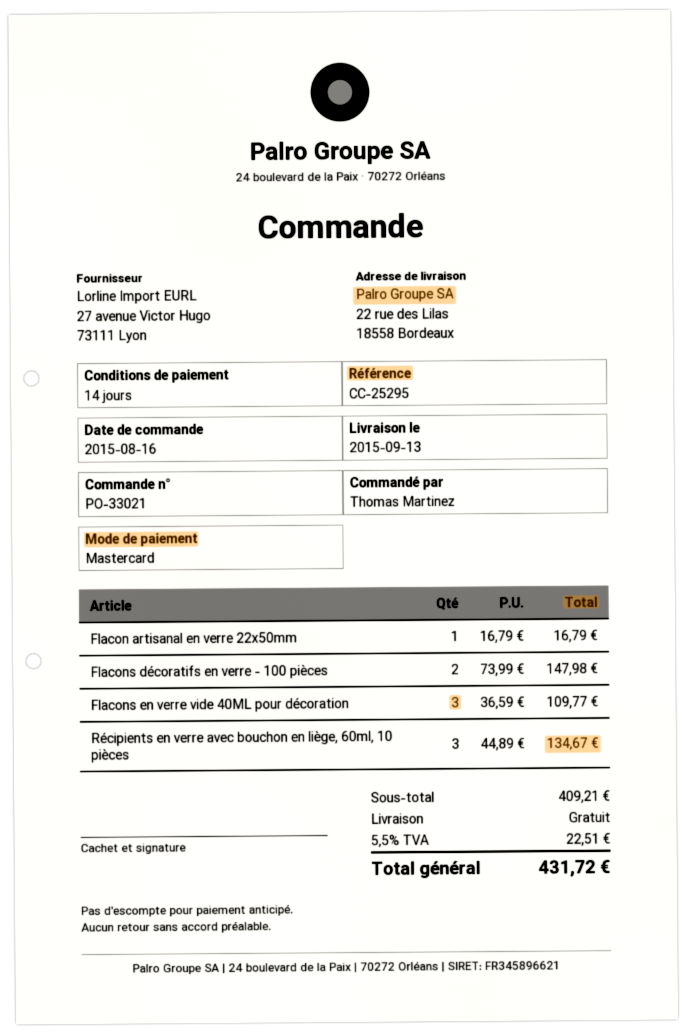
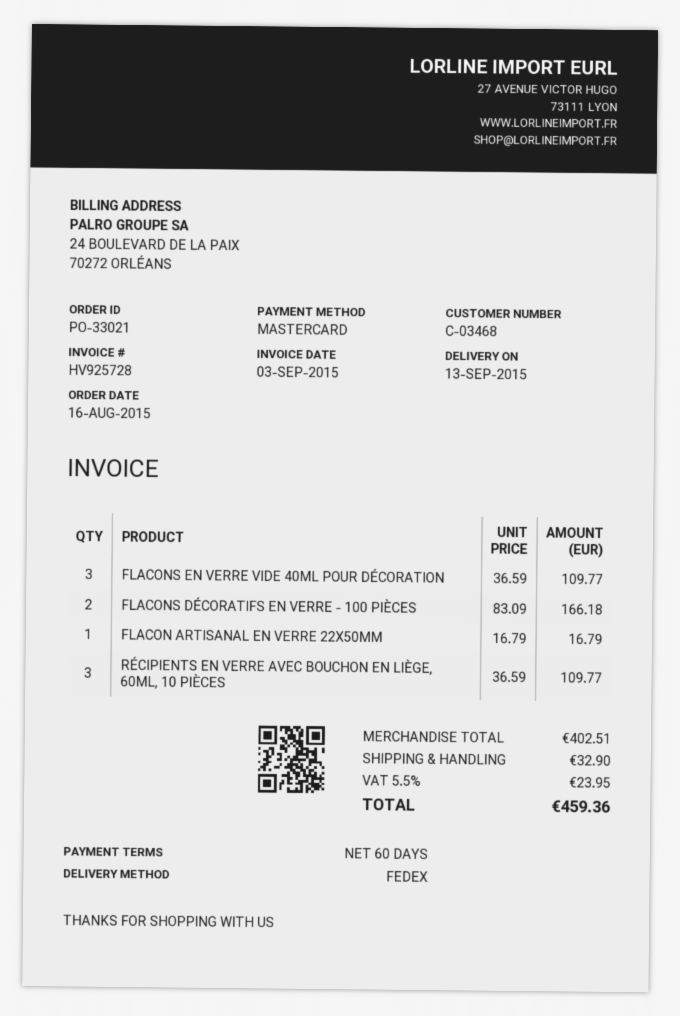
payment terms: 14 days -> 60 days
Flacons décoratifs en verre - 100 pièces: 2 x 73.99 = 147.98 -> 2 x 83.09 = 166.18
Récipients en verre avec bouchon en liège, 60ml, 10 pièces: 3 x 44.89 = 134.67 -> 3 x 36.59 = 109.77
subtotal: 409.21 -> 402.51
shipping: 0.00 -> 32.90
tax: 5.5% = 22.51 -> 5.5% = 23.95
total: 431.72 -> 459.36

